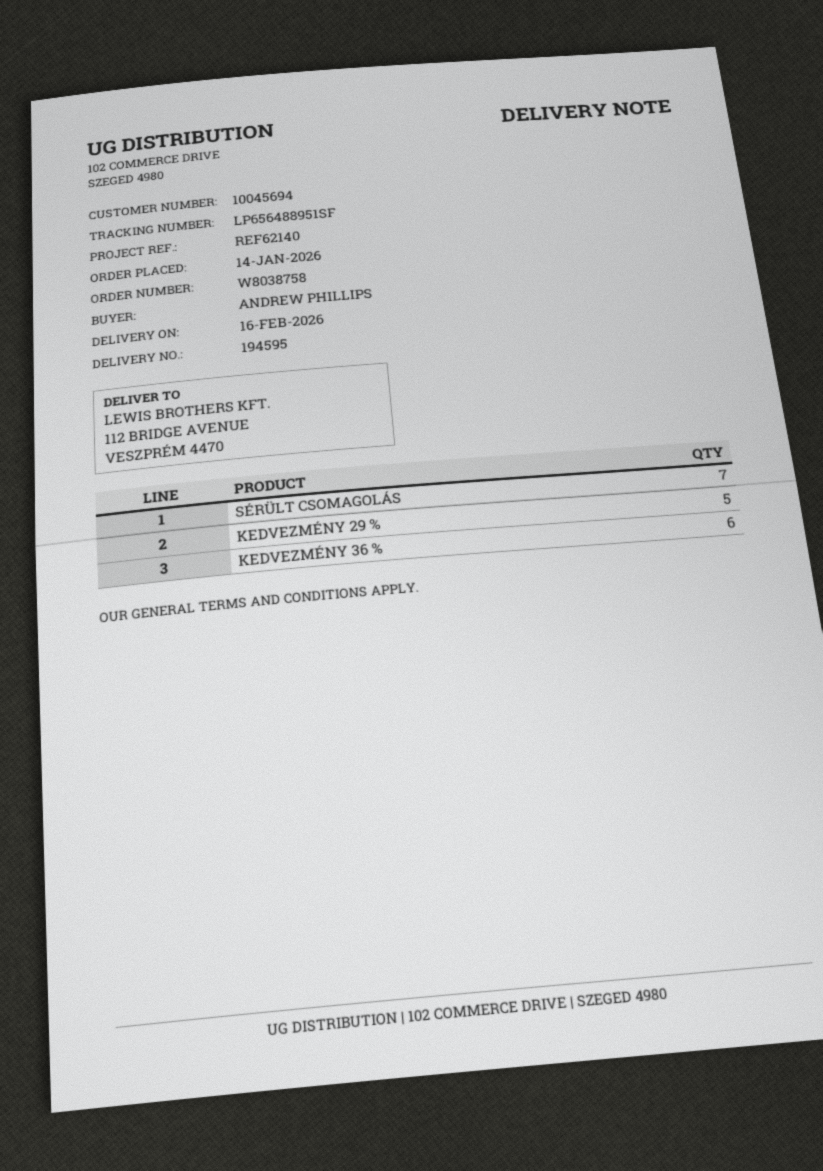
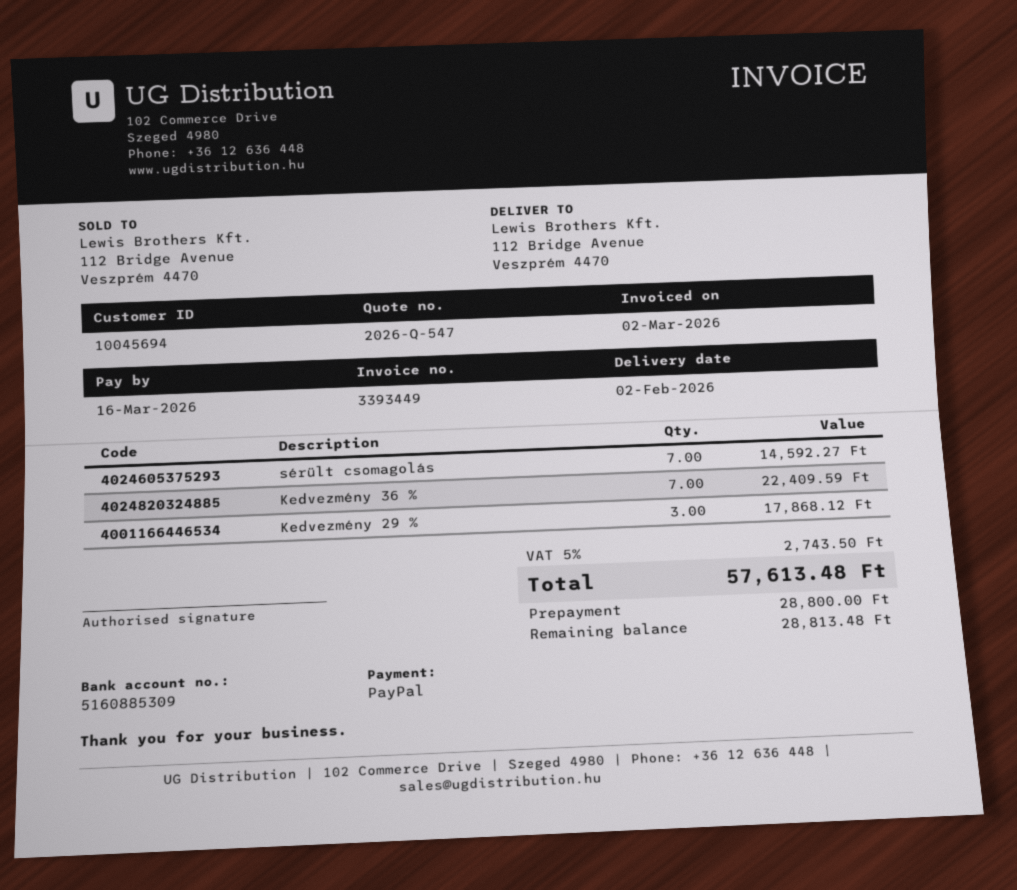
delivery date: 2026-02-16 -> 2026-02-02
KEDVEZMÉNY 29 %: 5 -> 3
KEDVEZMÉNY 36 %: 6 -> 7

